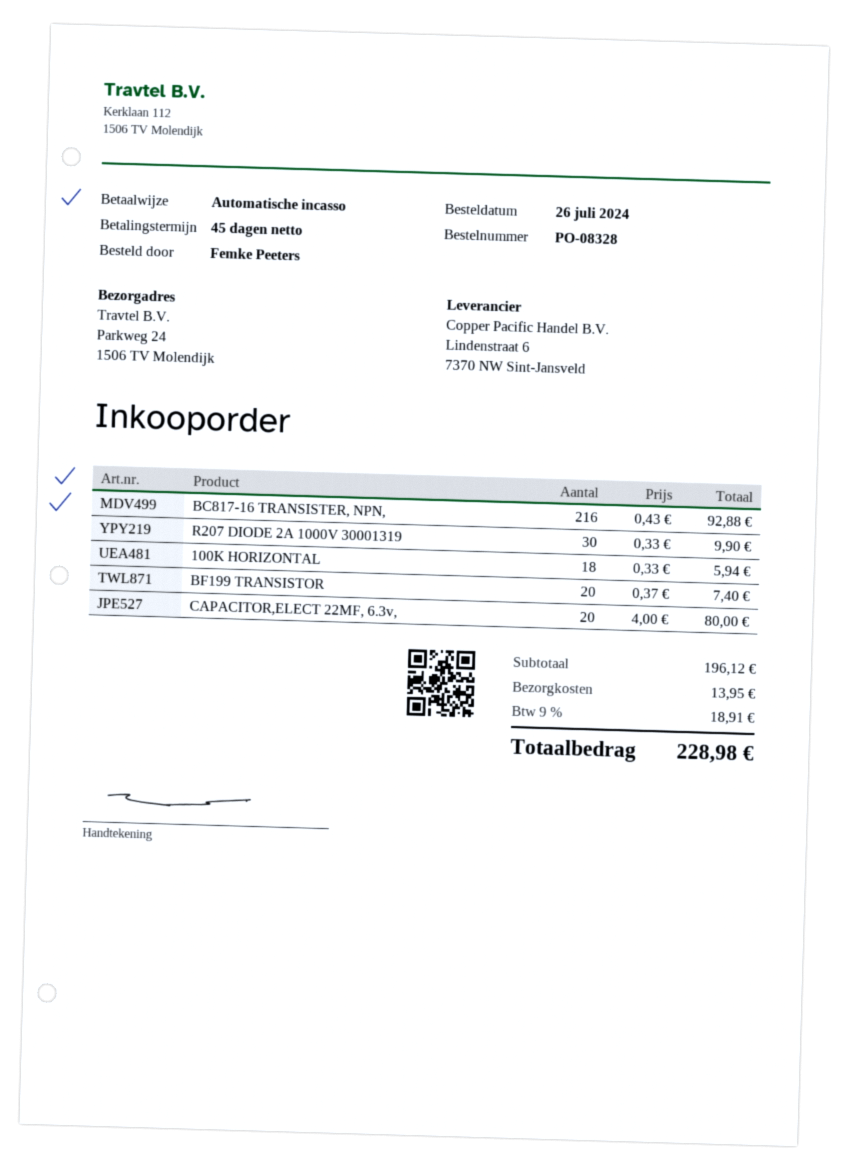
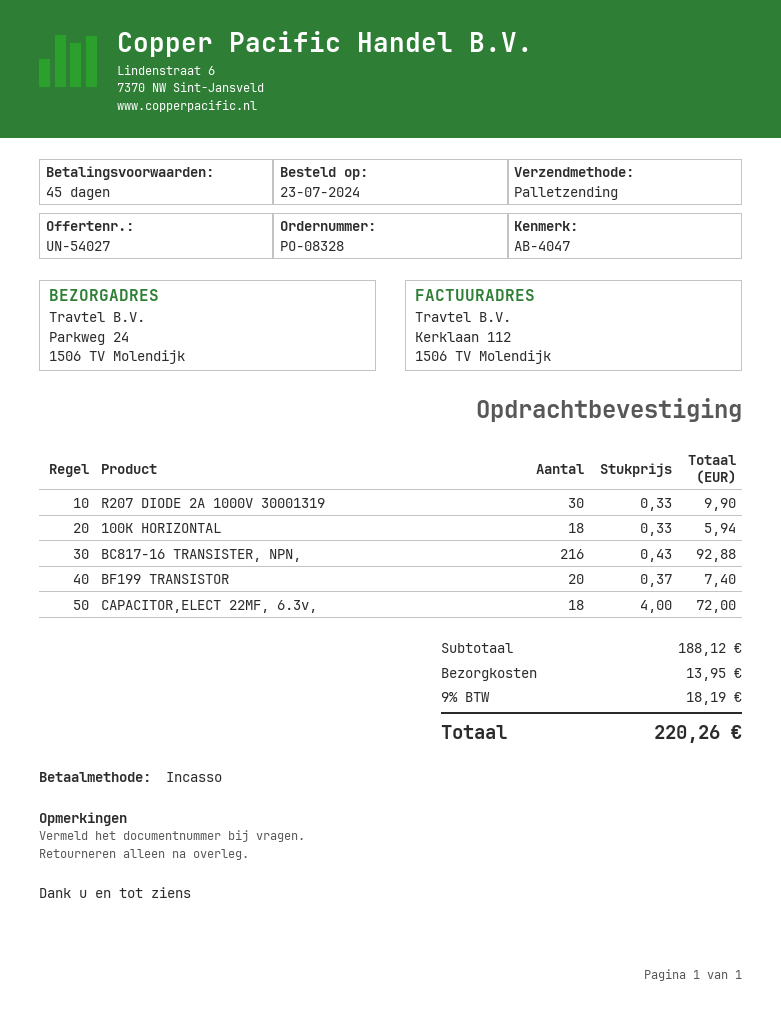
order date: 2024-07-26 -> 2024-07-23
CAPACITOR,ELECT 22MF, 6.3v,: 20 x 4.00 = 80.00 -> 18 x 4.00 = 72.00
subtotal: 196.12 -> 188.12
tax: 9% = 18.91 -> 9% = 18.19
total: 228.98 -> 220.26

